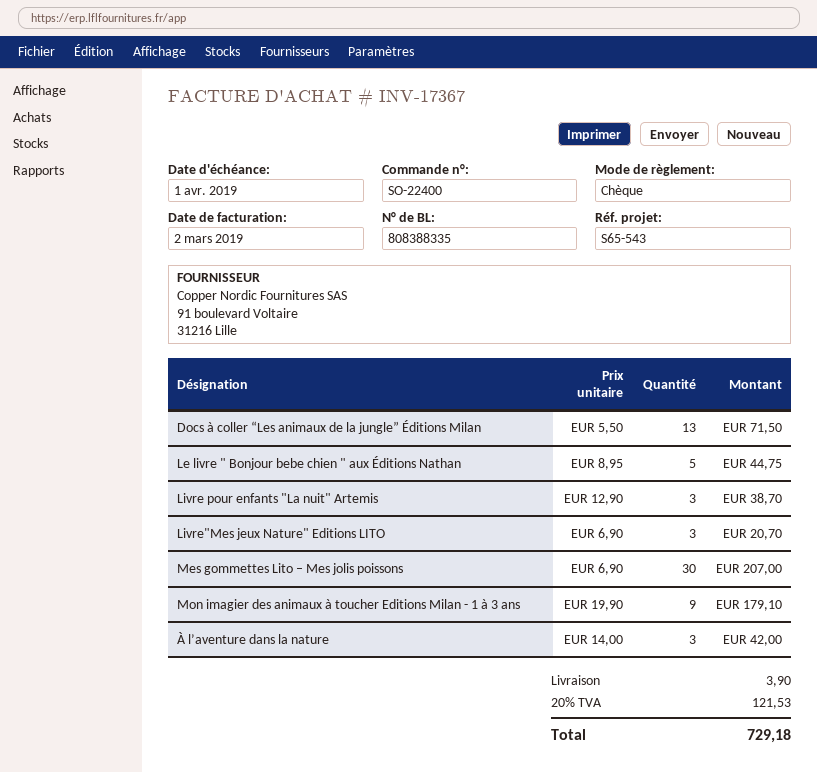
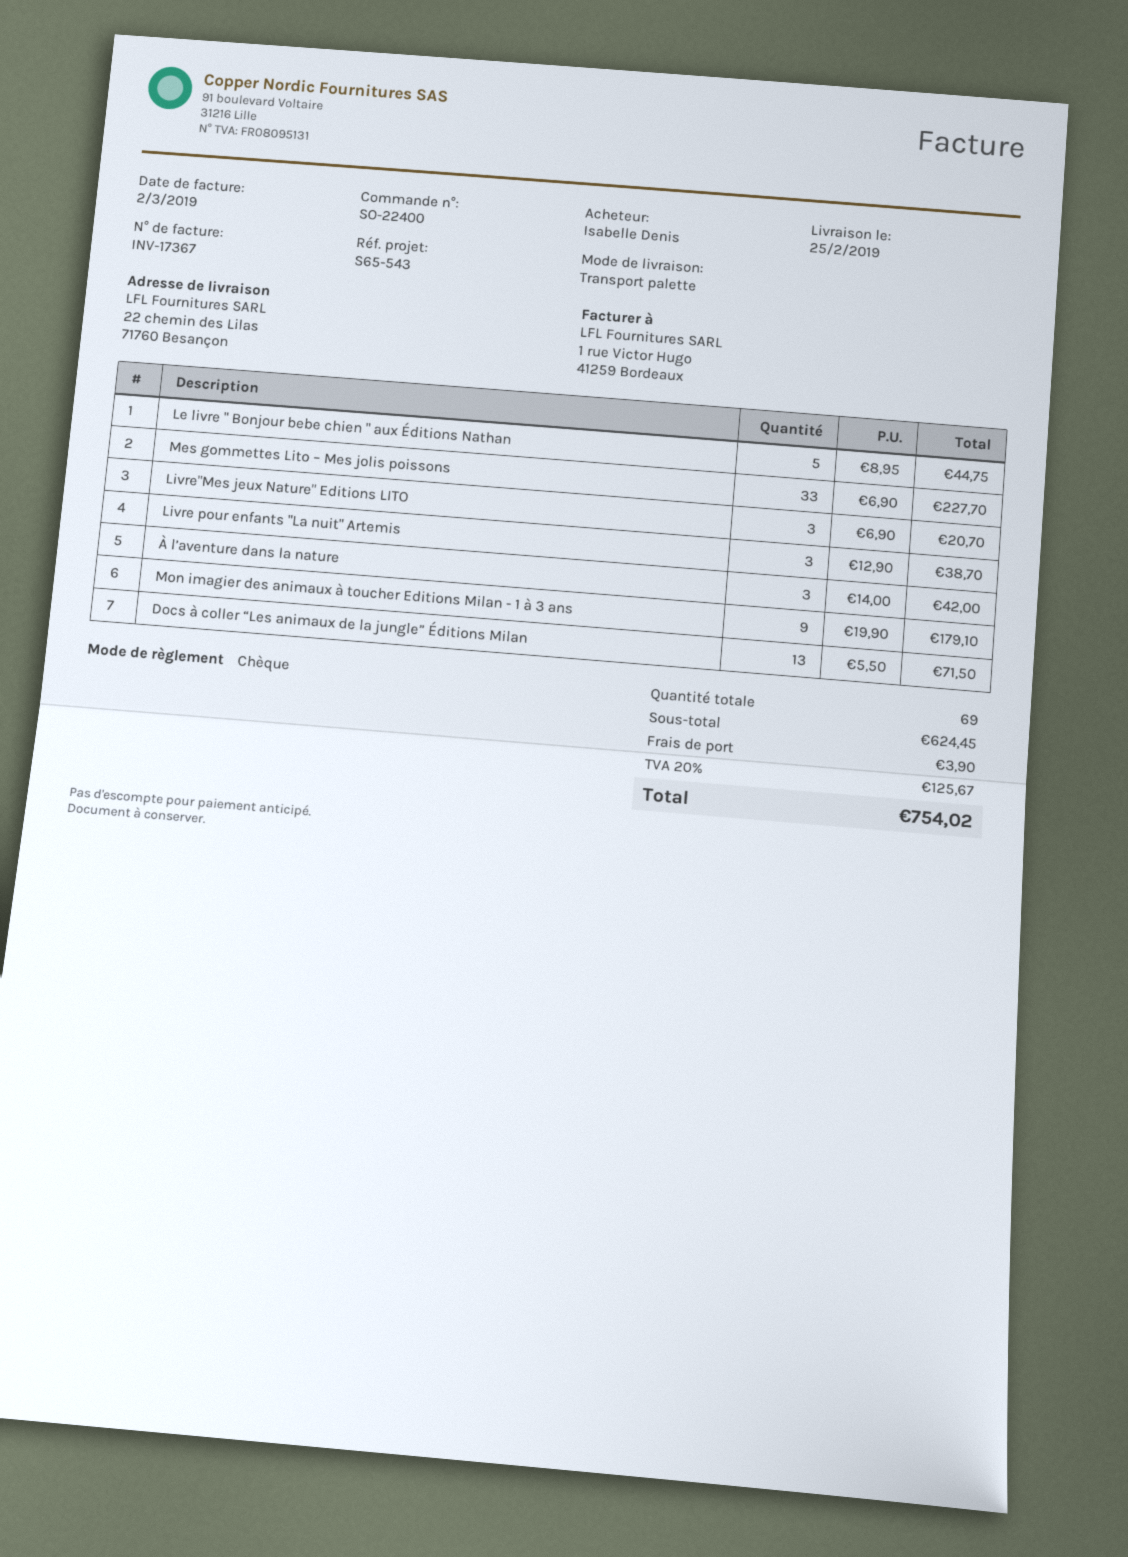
Mes gommettes Lito – Mes jolis poissons: 30 x 6.90 = 207.00 -> 33 x 6.90 = 227.70
tax: 20% = 121.53 -> 20% = 125.67
total: 729.18 -> 754.02

